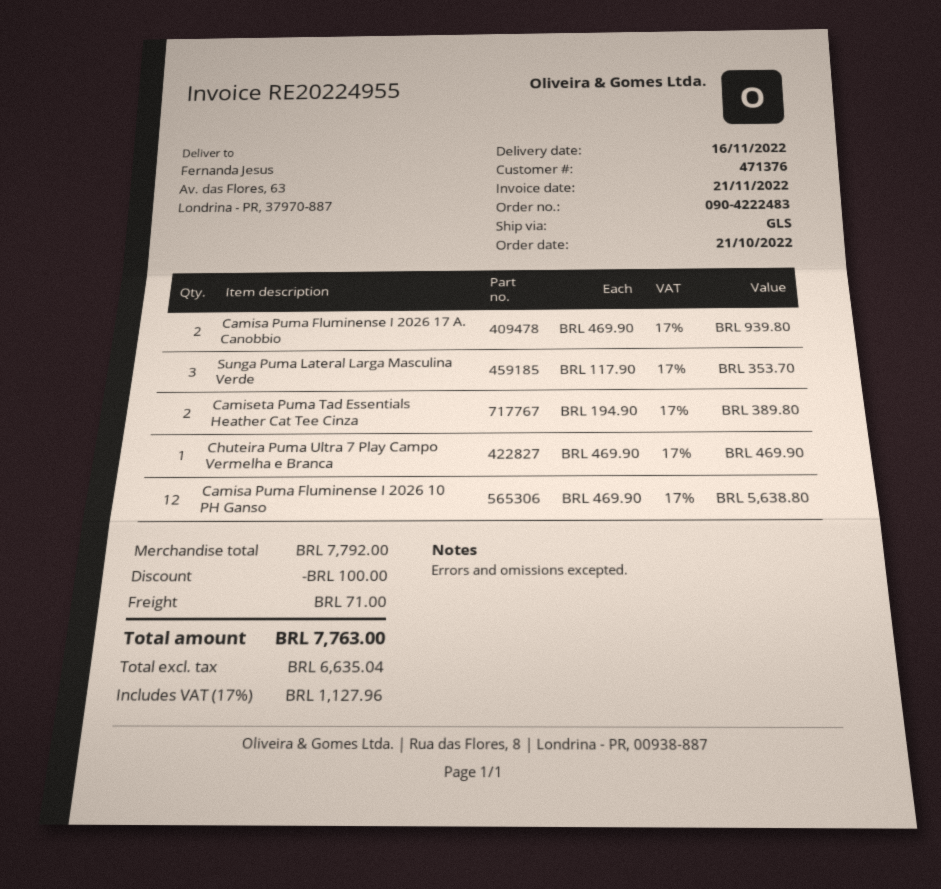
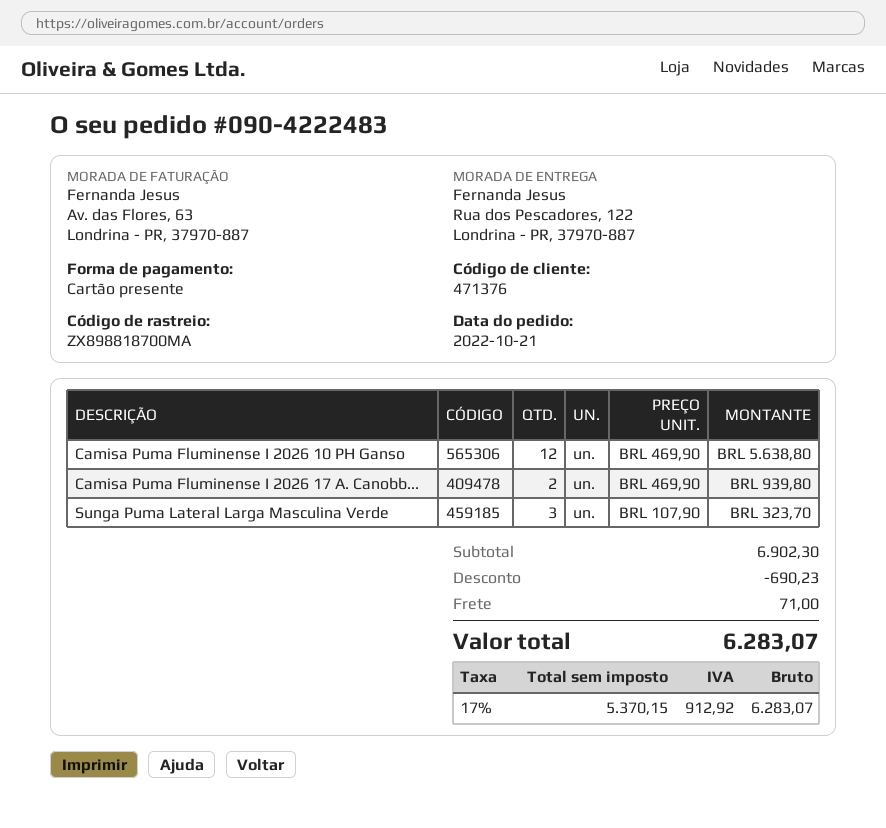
ship to: Av. das Flores, 63, Londrina - PR, 37970-887 -> Rua dos Pescadores, 122, Londrina - PR, 37970-887
Sunga Puma Lateral Larga Masculina Verde: 3 x 117.90 = 353.70 -> 3 x 107.90 = 323.70
Camiseta Puma Tad Essentials Heather Cat Tee Cinza: 2 x 194.90 = 389.80 -> none
Chuteira Puma Ultra 7 Play Campo Vermelha e Branca: 1 x 469.90 = 469.90 -> none
subtotal: 7792.00 -> 6902.30
discount: 100.00 -> 690.23
net: 6635.04 -> 5370.15
tax: 17% = 1127.96 -> 17% = 912.92
total: 7763.00 -> 6283.07

